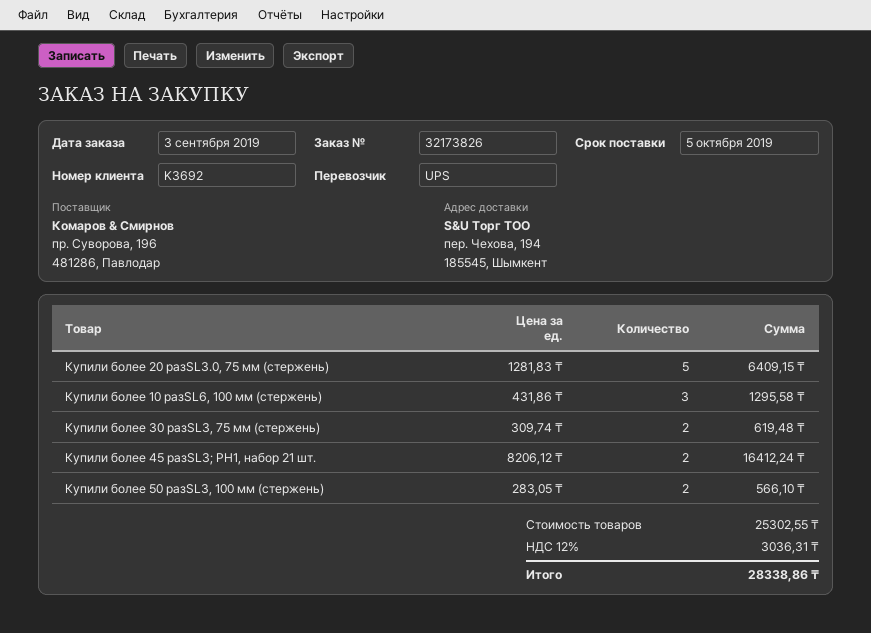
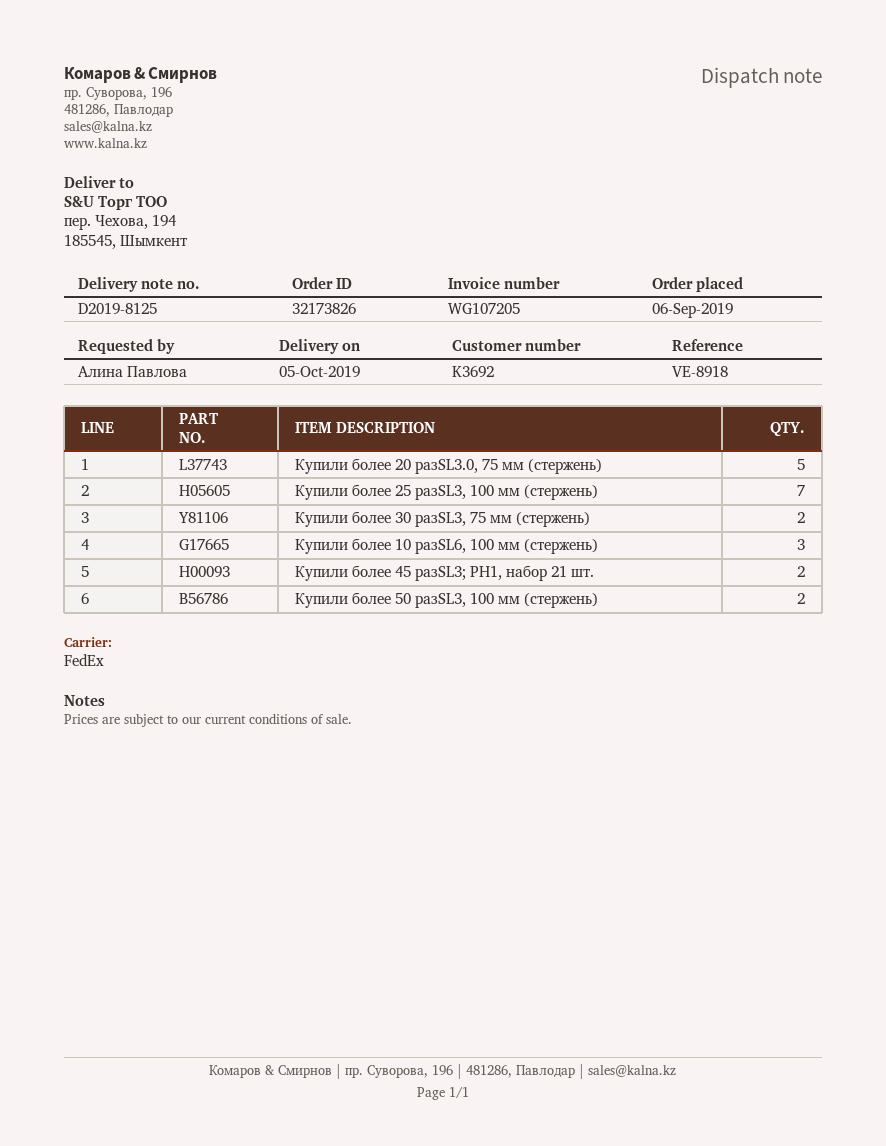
order date: 2019-09-03 -> 2019-09-06
shipping method: UPS -> FedEx
Купили более 25 разSL3, 100 мм (стержень): none -> 7

